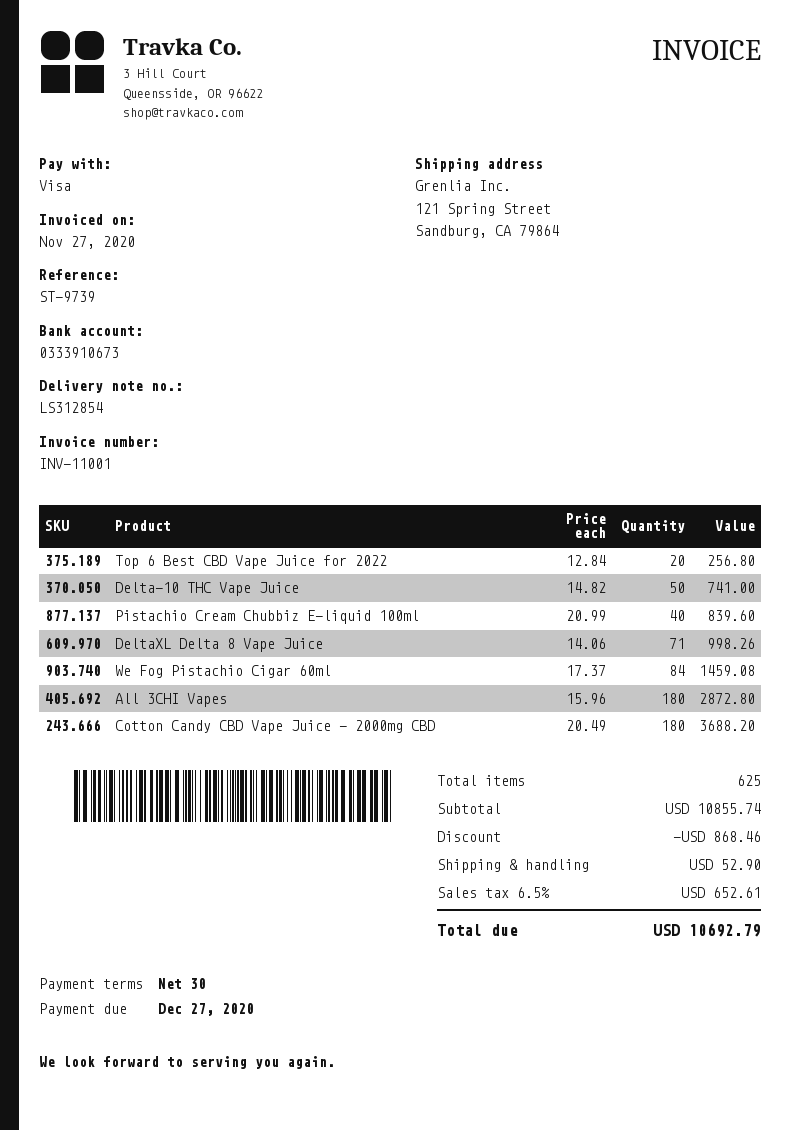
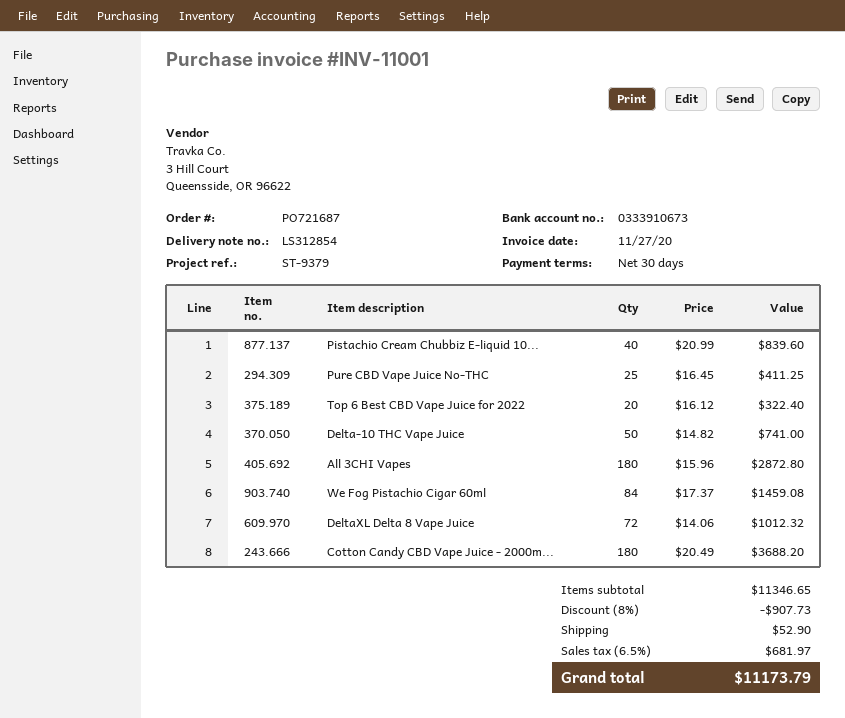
reference: ST-9739 -> ST-9379
Top 6 Best CBD Vape Juice for 2022: 20 x 12.84 = 256.80 -> 20 x 16.12 = 322.40
DeltaXL Delta 8 Vape Juice: 71 x 14.06 = 998.26 -> 72 x 14.06 = 1012.32
Pure CBD Vape Juice No-THC: none -> 25 x 16.45 = 411.25
subtotal: 10855.74 -> 11346.65
discount: 868.46 -> 907.73
tax: 6.5% = 652.61 -> 6.5% = 681.97
total: 10692.79 -> 11173.79

